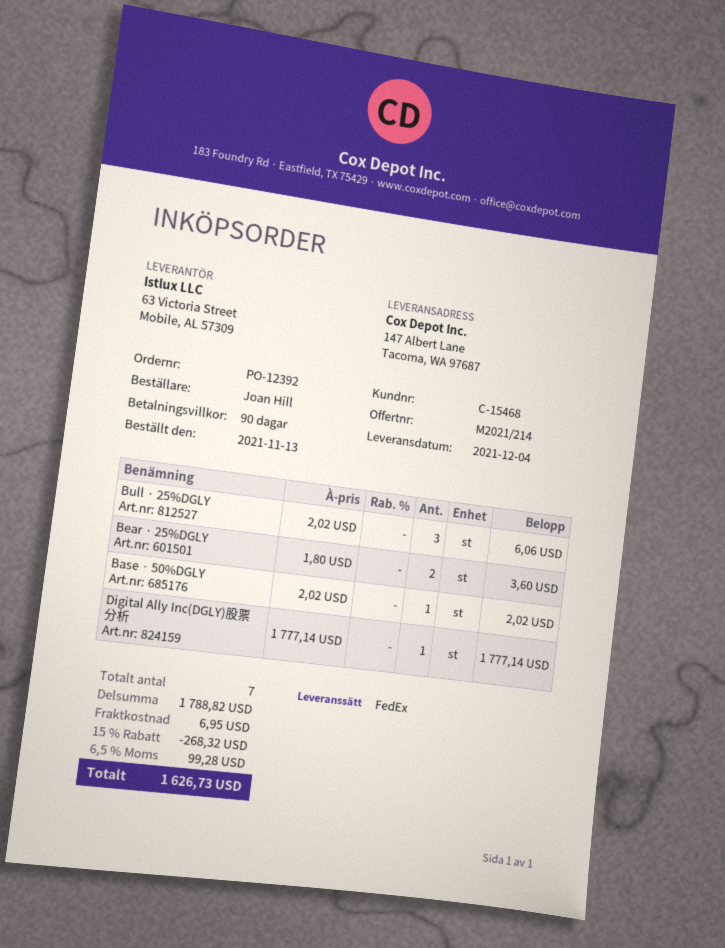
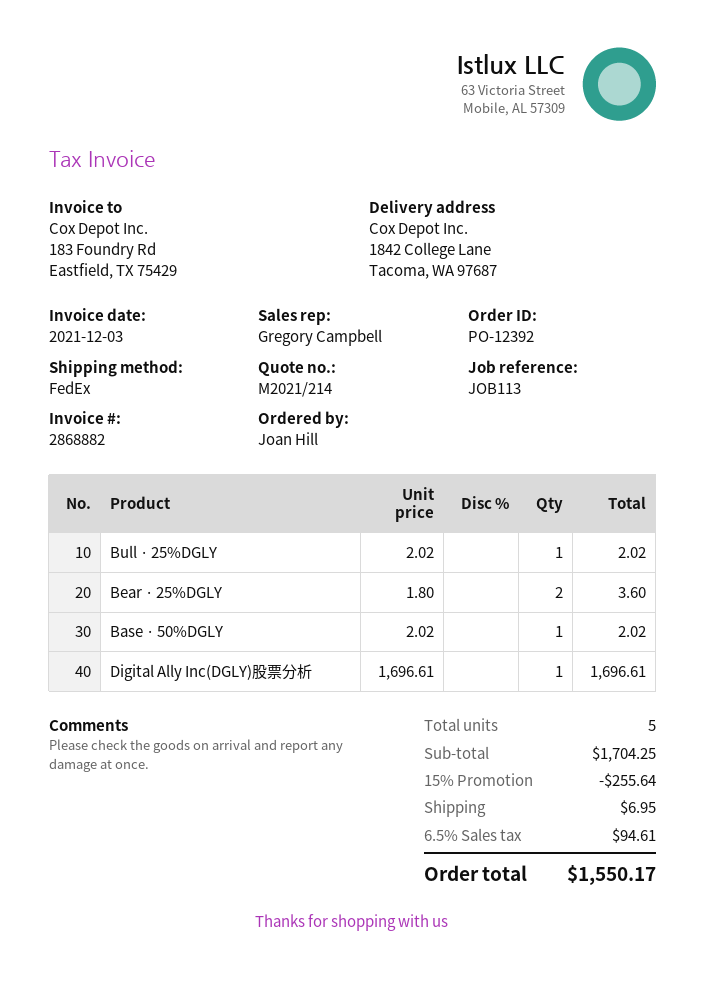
ship to: 147 Albert Lane, Tacoma, WA 97687 -> 1842 College Lane, Tacoma, WA 97687
Bull · 25%DGLY: 3 x 2.02 = 6.06 -> 1 x 2.02 = 2.02
Digital Ally Inc(DGLY)股票分析: 1 x 1777.14 = 1777.14 -> 1 x 1696.61 = 1696.61
total quantity: 7 -> 5
subtotal: 1788.82 -> 1704.25
discount: 15% = 268.32 -> 15% = 255.64
tax: 6.5% = 99.28 -> 6.5% = 94.61
total: 1626.73 -> 1550.17

